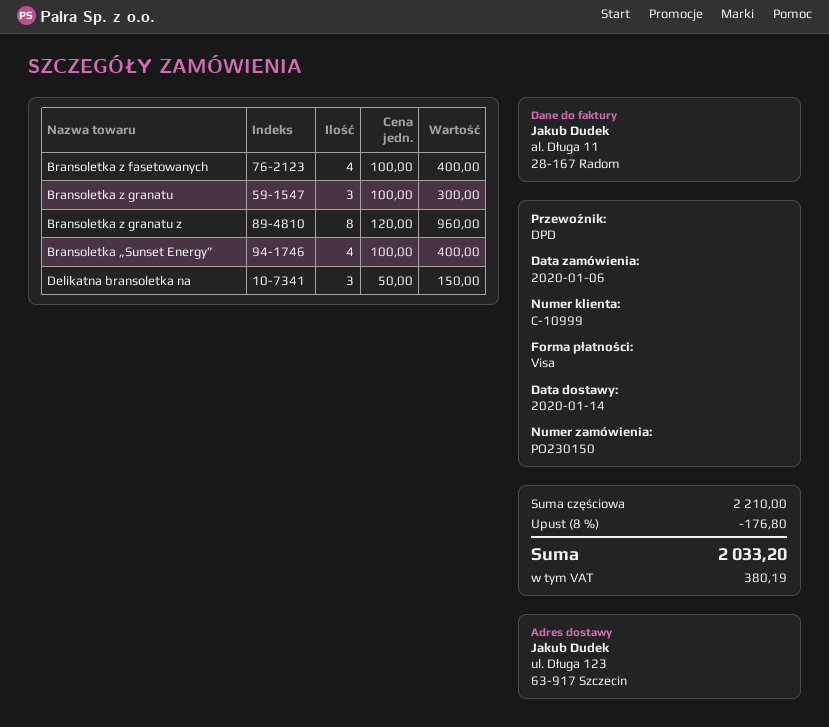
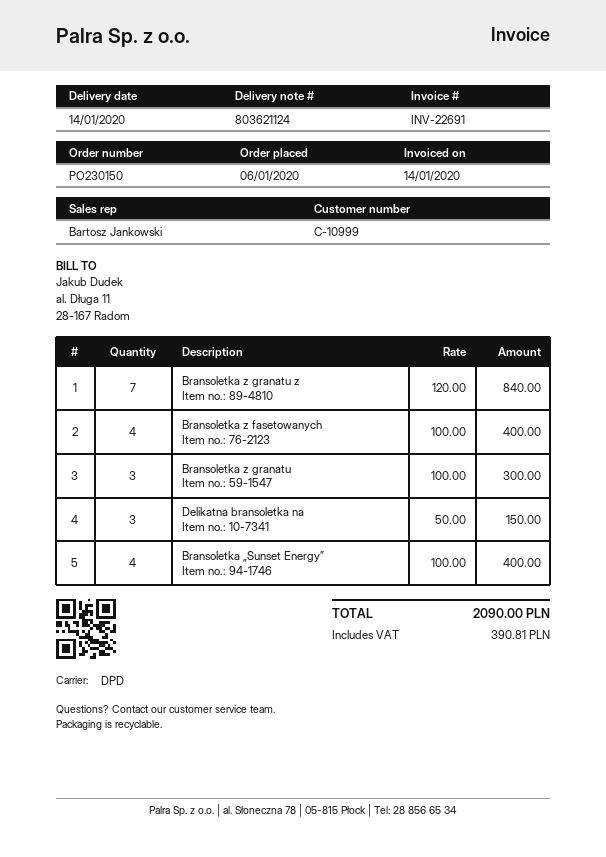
Bransoletka z granatu z: 8 x 120.00 = 960.00 -> 7 x 120.00 = 840.00
discount: 8% = 176.80 -> none
tax: 380.19 -> 390.81
total: 2033.20 -> 2090.00

